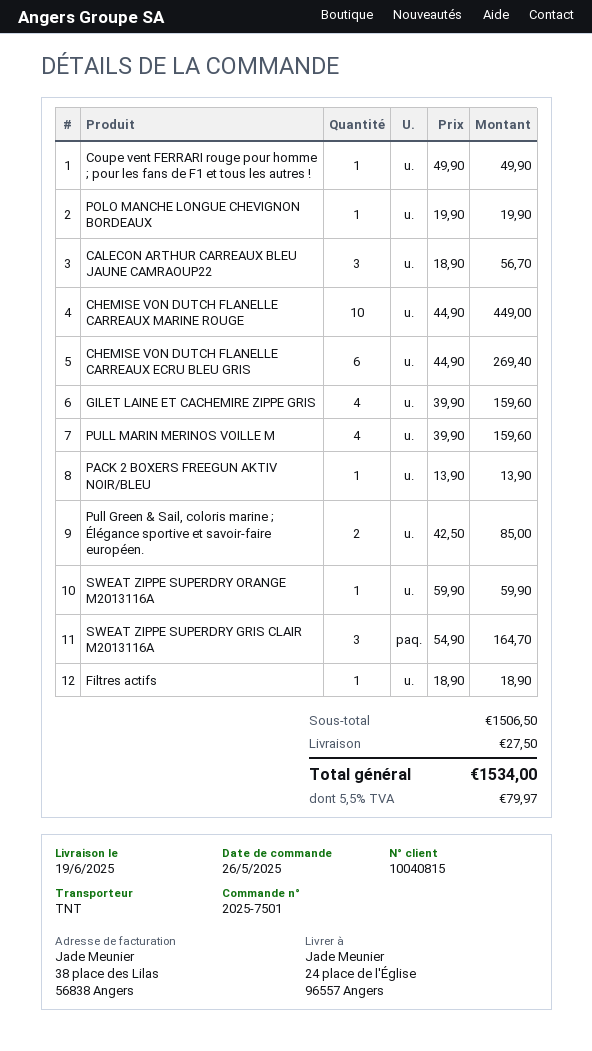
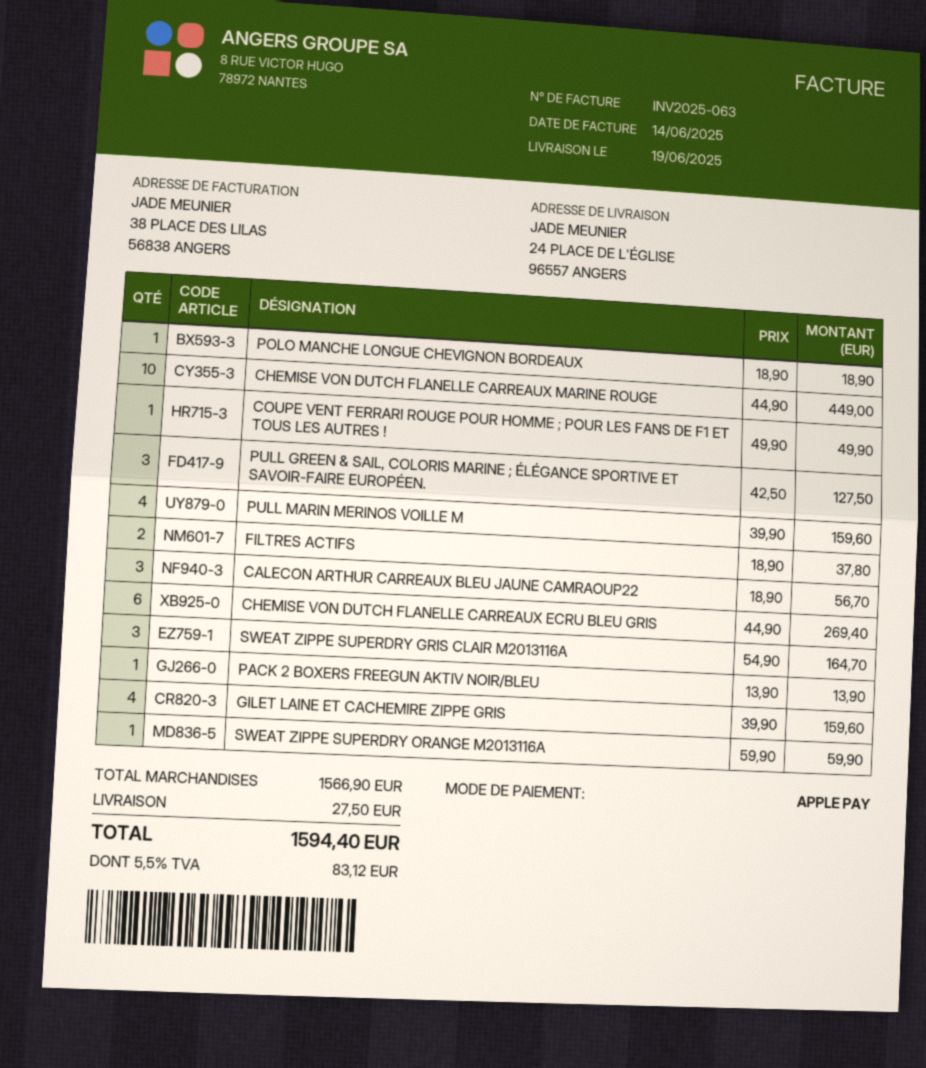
POLO MANCHE LONGUE CHEVIGNON BORDEAUX: 1 x 19.90 = 19.90 -> 1 x 18.90 = 18.90
Pull Green & Sail, coloris marine ; Élégance sportive et savoir-faire européen.: 2 x 42.50 = 85.00 -> 3 x 42.50 = 127.50
Filtres actifs: 1 x 18.90 = 18.90 -> 2 x 18.90 = 37.80
subtotal: 1506.50 -> 1566.90
tax: 5.5% = 79.97 -> 5.5% = 83.12
total: 1534.00 -> 1594.40

